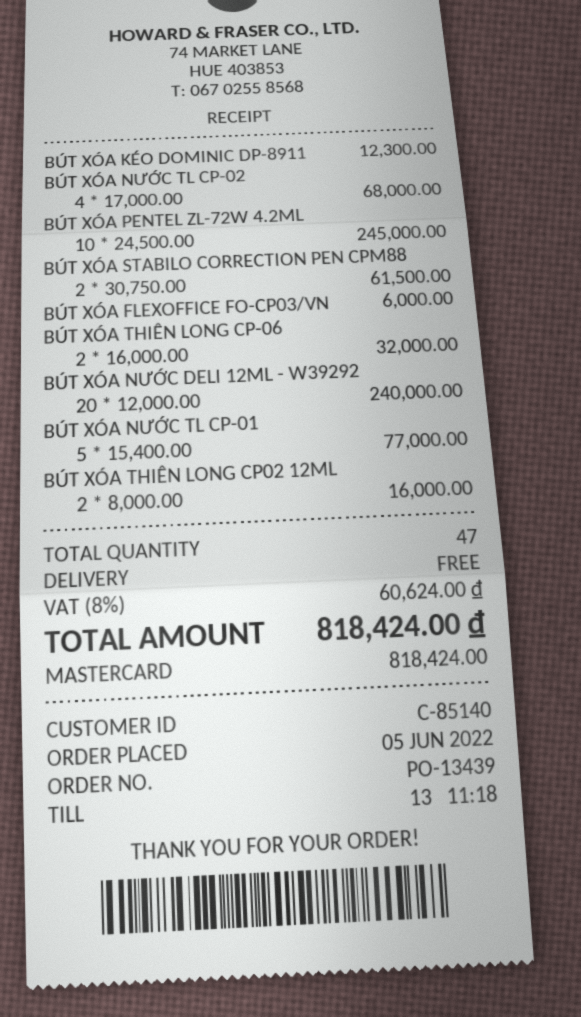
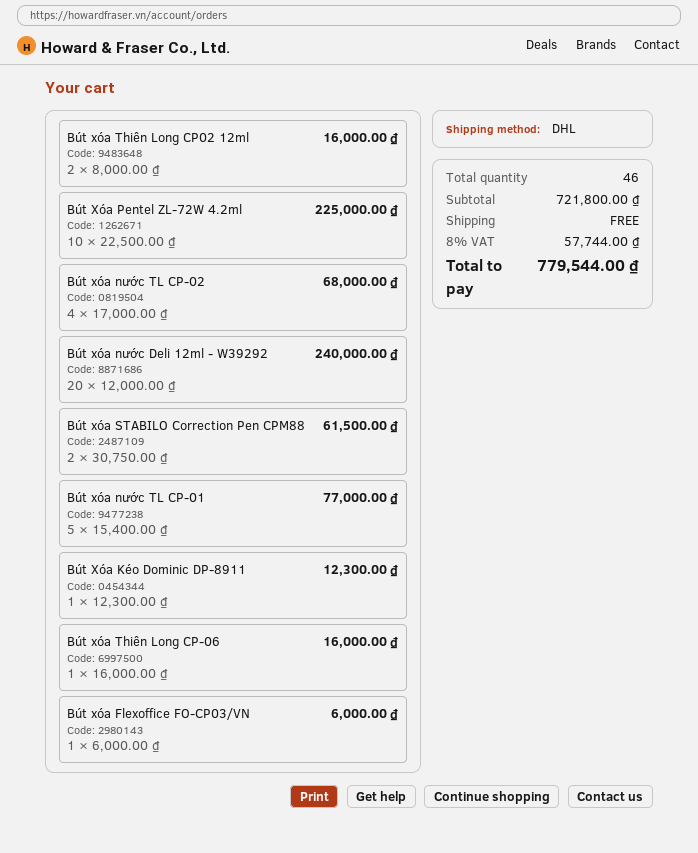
BÚT XÓA PENTEL ZL-72W 4.2ML: 10 x 24500.00 = 245000.00 -> 10 x 22500.00 = 225000.00
BÚT XÓA THIÊN LONG CP-06: 2 x 16000.00 = 32000.00 -> 1 x 16000.00 = 16000.00
total quantity: 47 -> 46
tax: 8% = 60624.00 -> 8% = 57744.00
total: 818424.00 -> 779544.00

